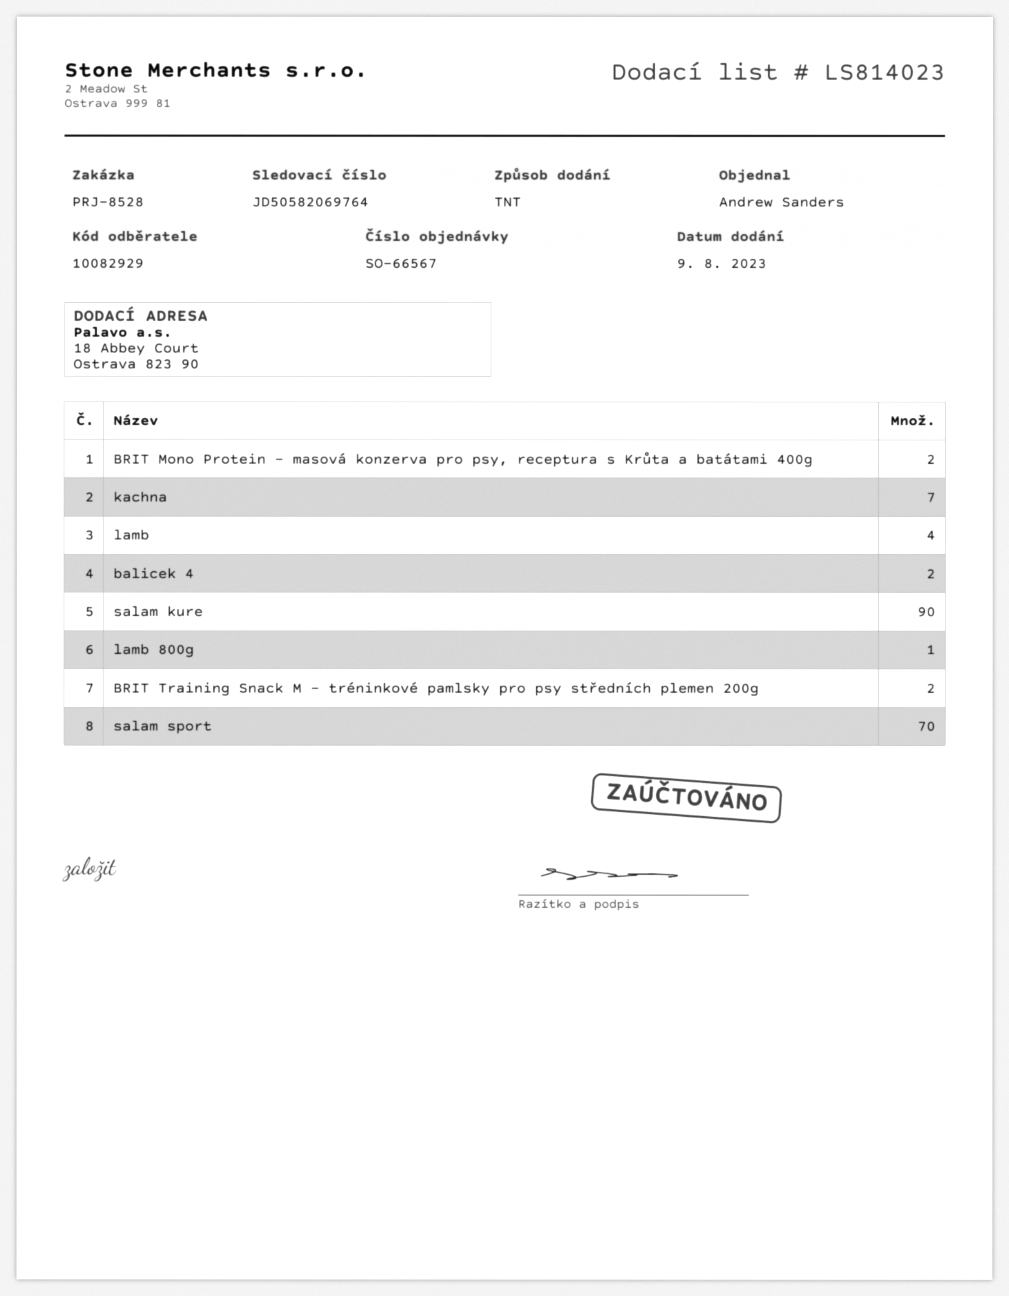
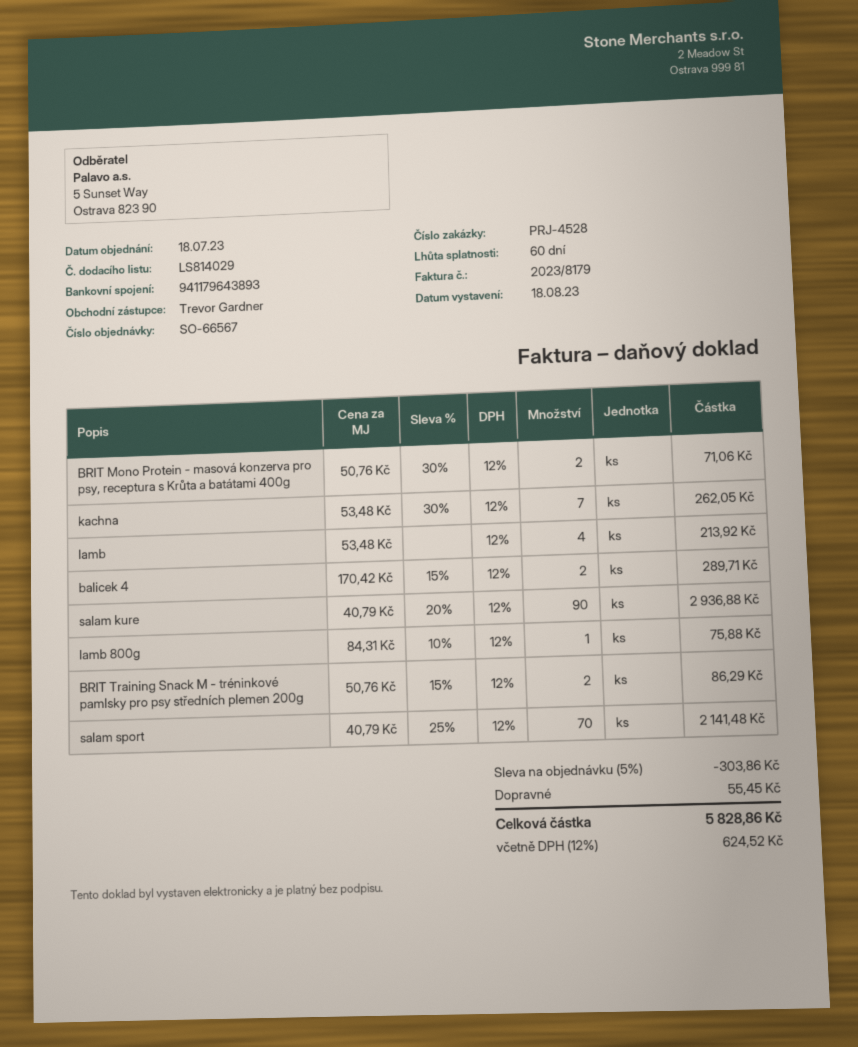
delivery note number: LS814023 -> LS814029
reference: PRJ-8528 -> PRJ-4528

